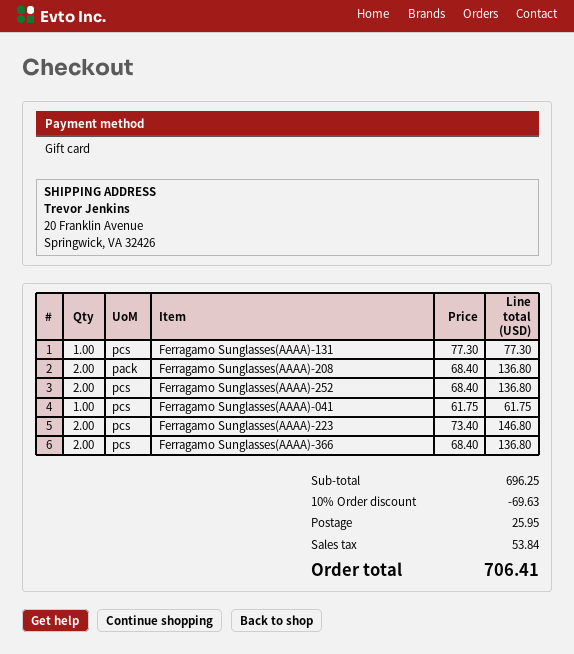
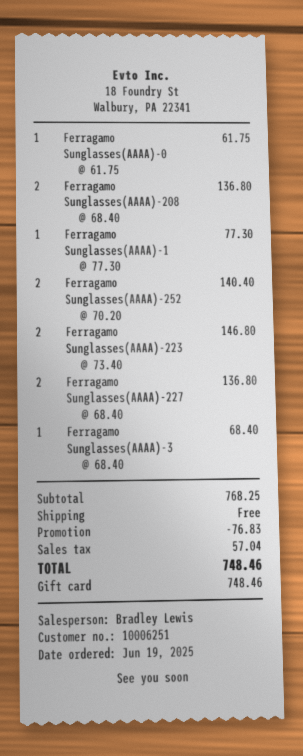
Ferragamo Sunglasses(AAAA)-252: 2 x 68.40 = 136.80 -> 2 x 70.20 = 140.40
Ferragamo Sunglasses(AAAA)-366: 2 x 68.40 = 136.80 -> 1 x 68.40 = 68.40
Ferragamo Sunglasses(AAAA)-227: none -> 2 x 68.40 = 136.80
subtotal: 696.25 -> 768.25
discount: 69.63 -> 76.83
shipping: 25.95 -> 0.00
tax: 53.84 -> 57.04
total: 706.41 -> 748.46

